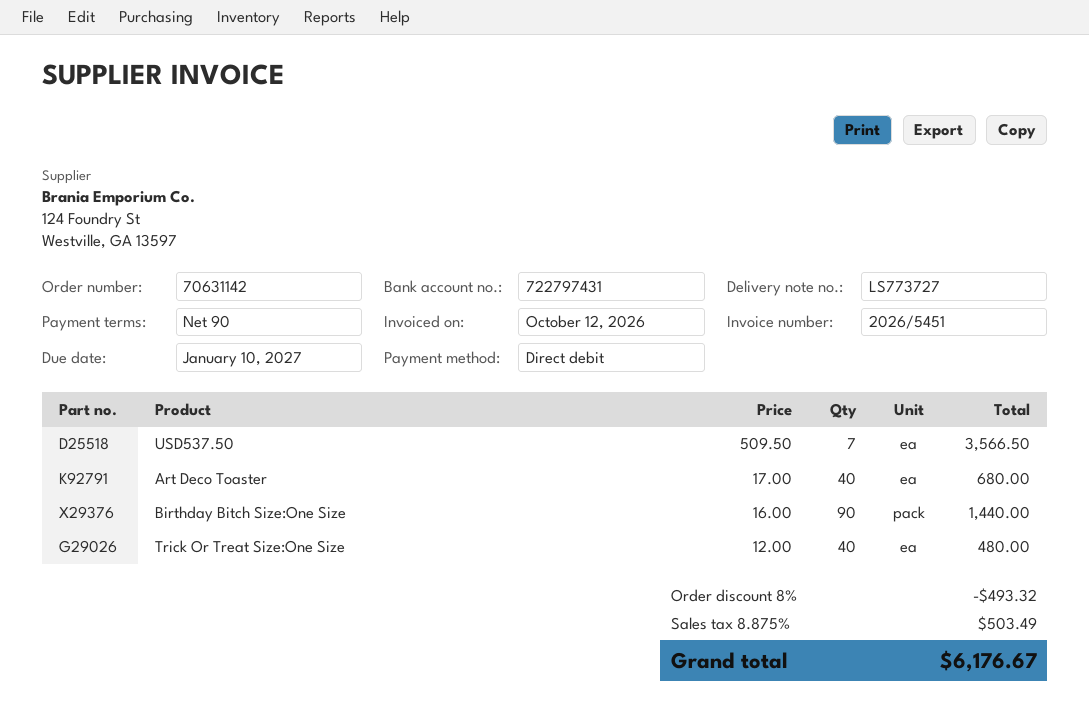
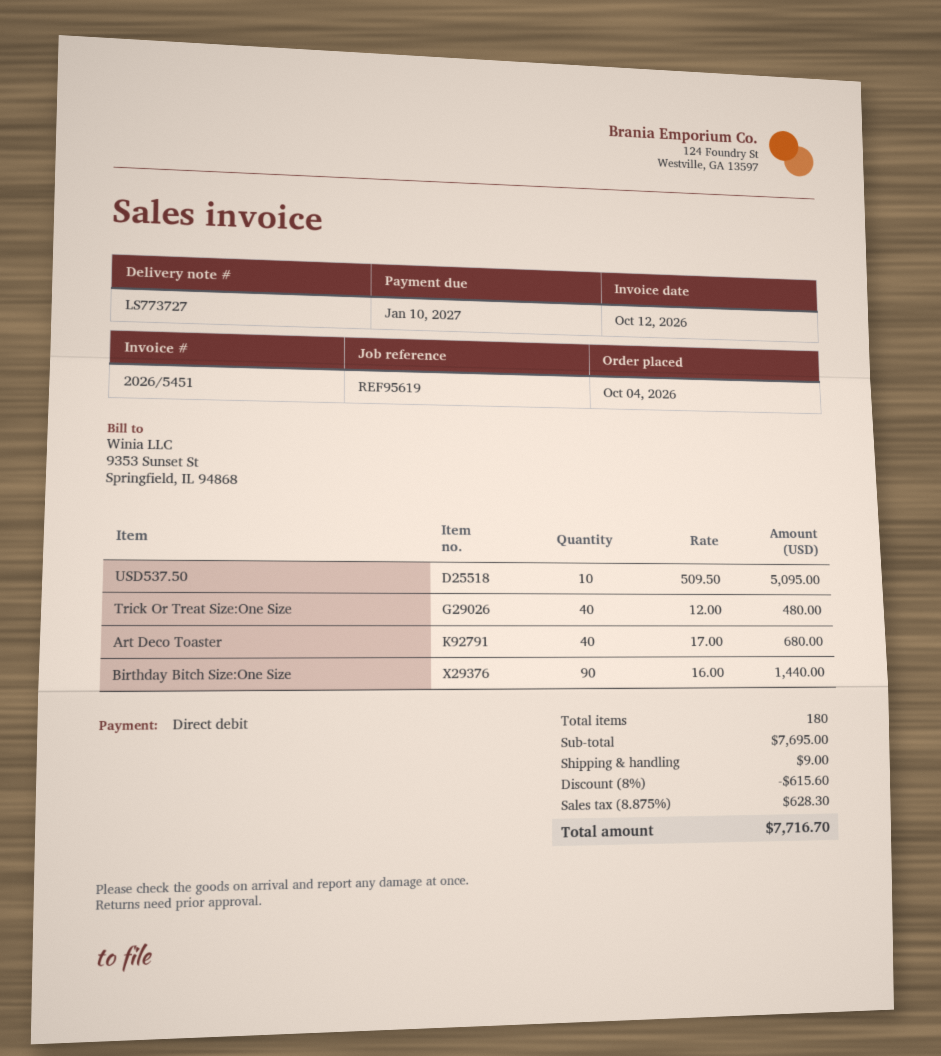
USD537.50: 7 x 509.50 = 3566.50 -> 10 x 509.50 = 5095.00
discount: 8% = 493.32 -> 8% = 615.60
shipping: none -> 9.00
tax: 8.875% = 503.49 -> 8.875% = 628.30
total: 6176.67 -> 7716.70

